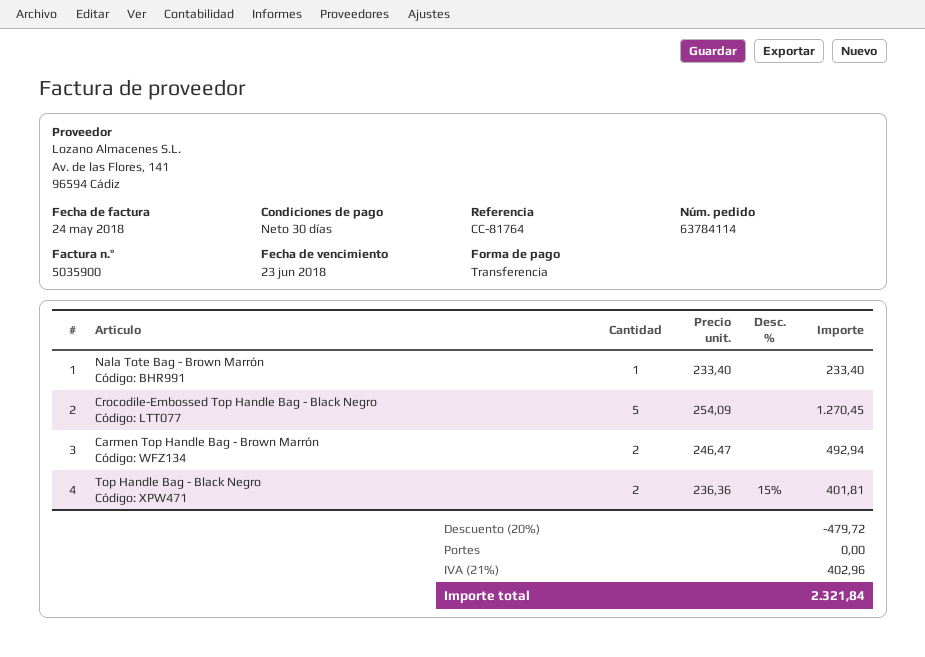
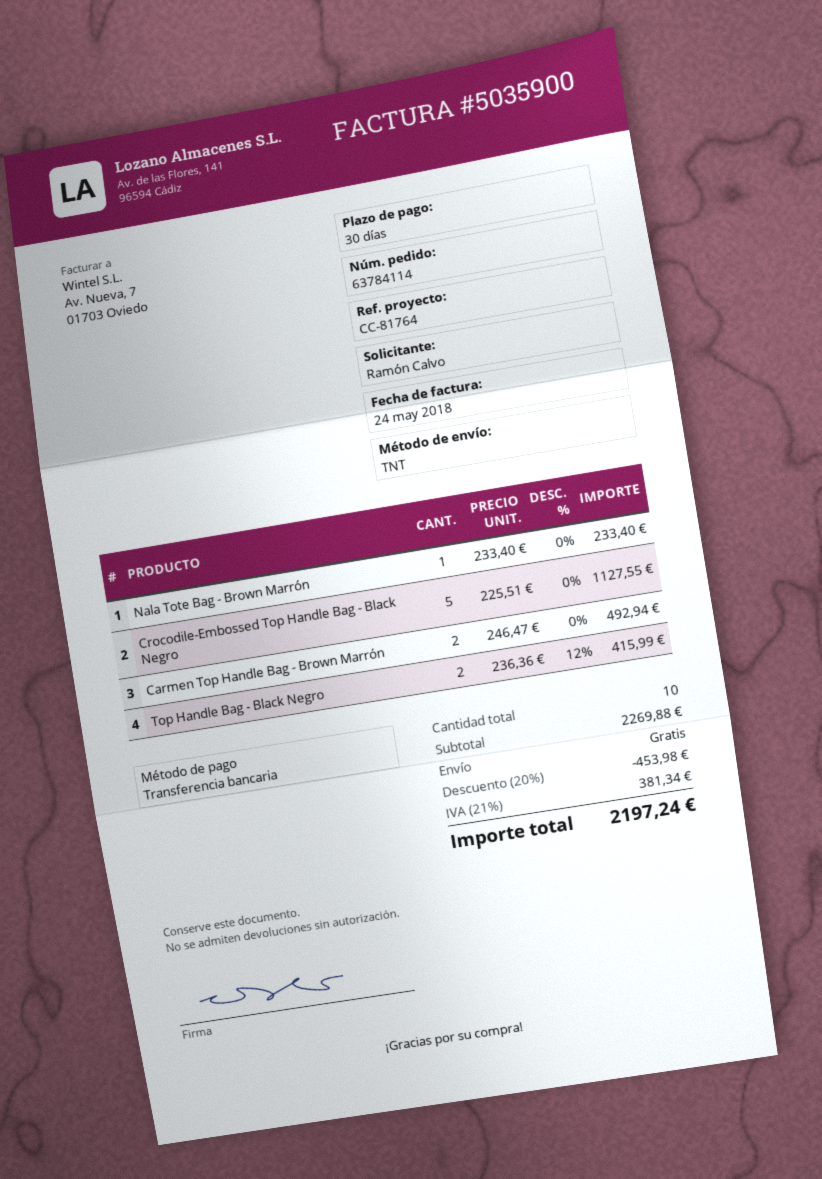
Crocodile-Embossed Top Handle Bag - Black Negro: 5 x 254.09 = 1270.45 -> 5 x 225.51 = 1127.55
Top Handle Bag - Black Negro: 2 x 236.36 - 15% = 401.81 -> 2 x 236.36 - 12% = 415.99
discount: 20% = 479.72 -> 20% = 453.98
tax: 21% = 402.96 -> 21% = 381.34
total: 2321.84 -> 2197.24

